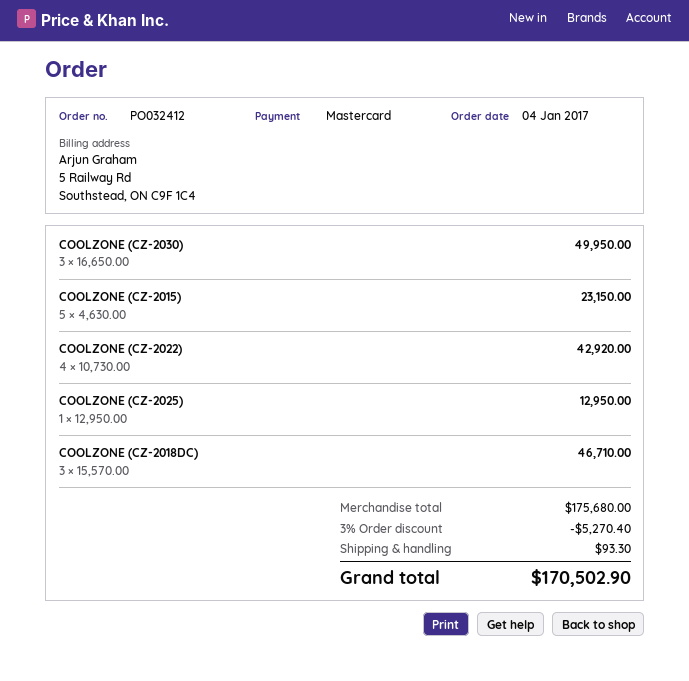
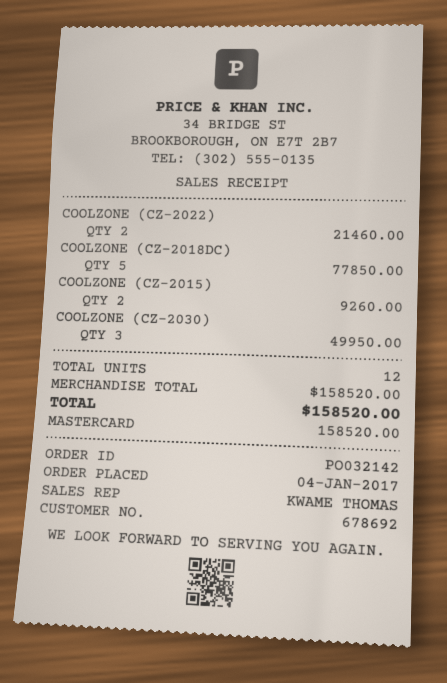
order number: PO032412 -> PO032142
COOLZONE (CZ-2015): 5 for 23150.00 -> 2 for 9260.00
COOLZONE (CZ-2022): 4 for 42920.00 -> 2 for 21460.00
COOLZONE (CZ-2025): 1 for 12950.00 -> none
COOLZONE (CZ-2018DC): 3 for 46710.00 -> 5 for 77850.00
subtotal: 175680.00 -> 158520.00
discount: 3% = 5270.40 -> none
shipping: 93.30 -> none
total: 170502.90 -> 158520.00

